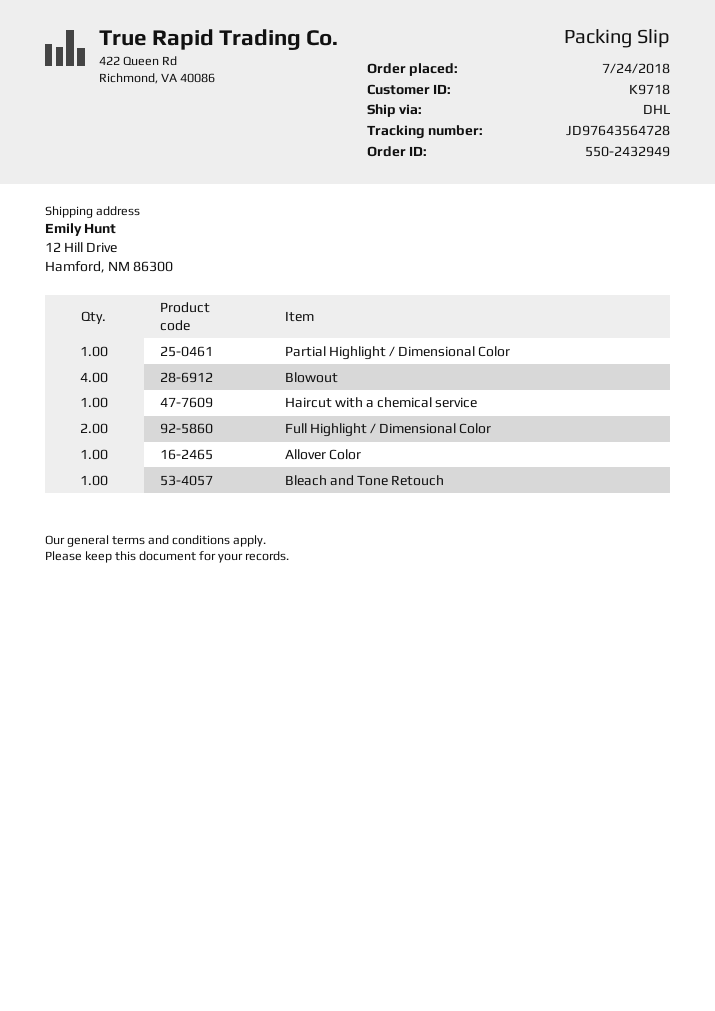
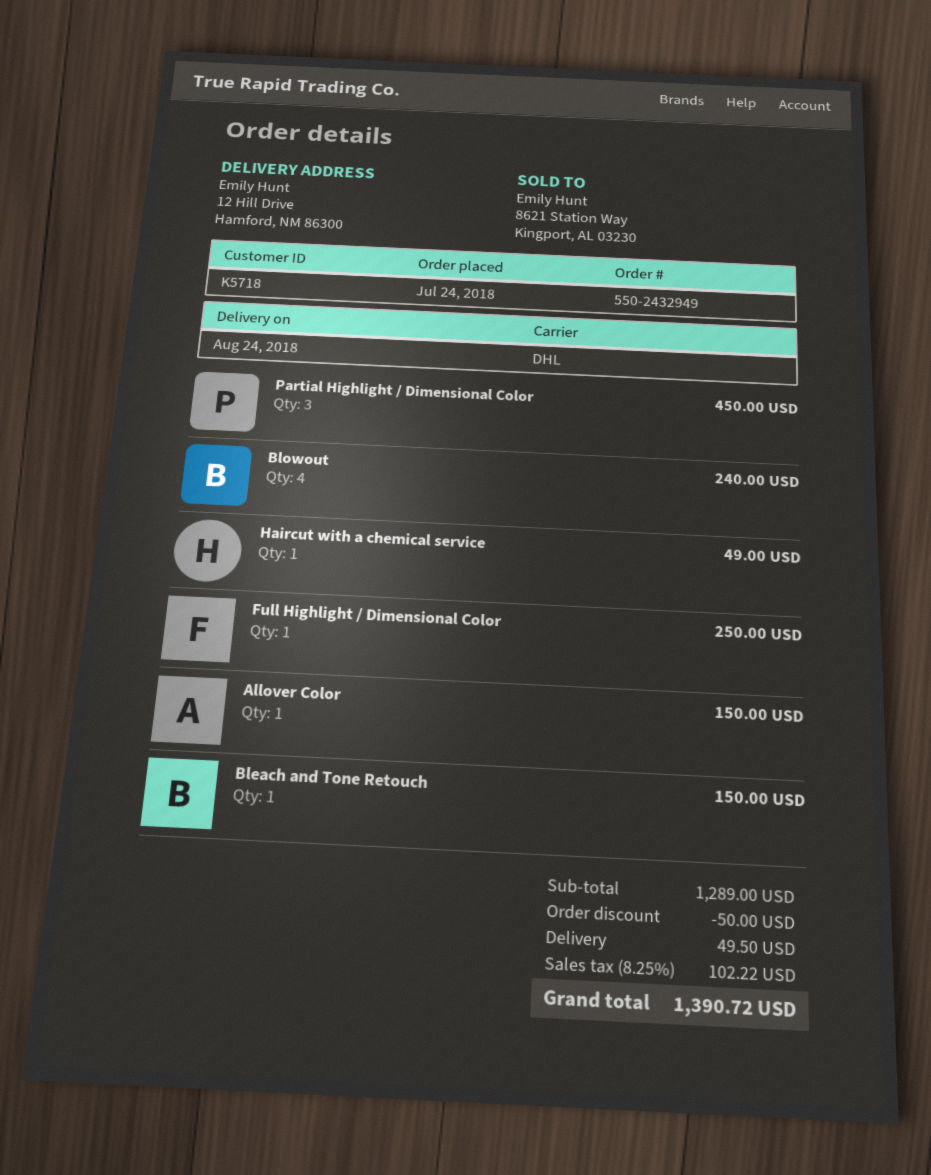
customer number: K9718 -> K5718
Partial Highlight / Dimensional Color: 1 -> 3
Full Highlight / Dimensional Color: 2 -> 1

